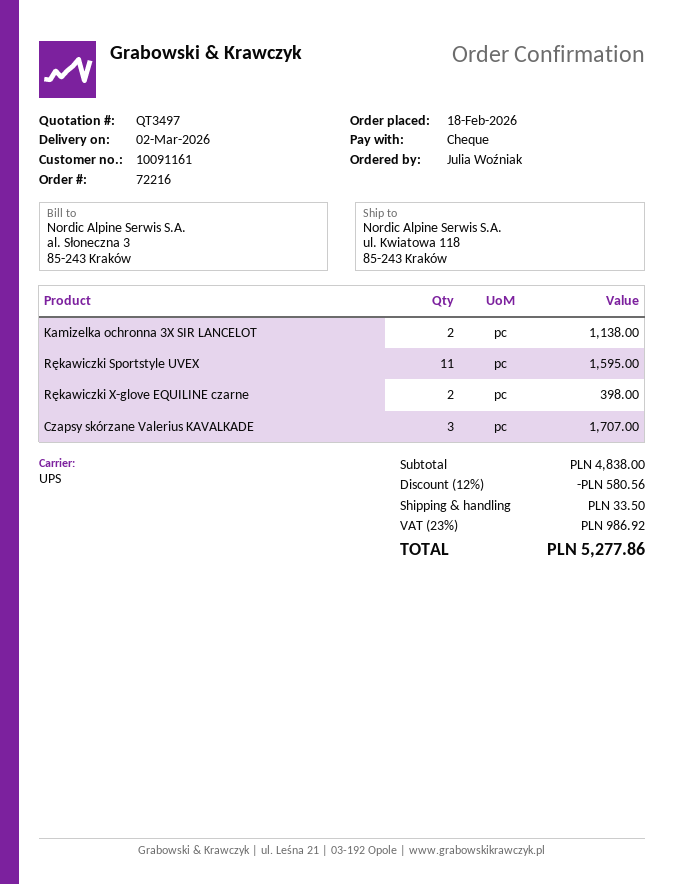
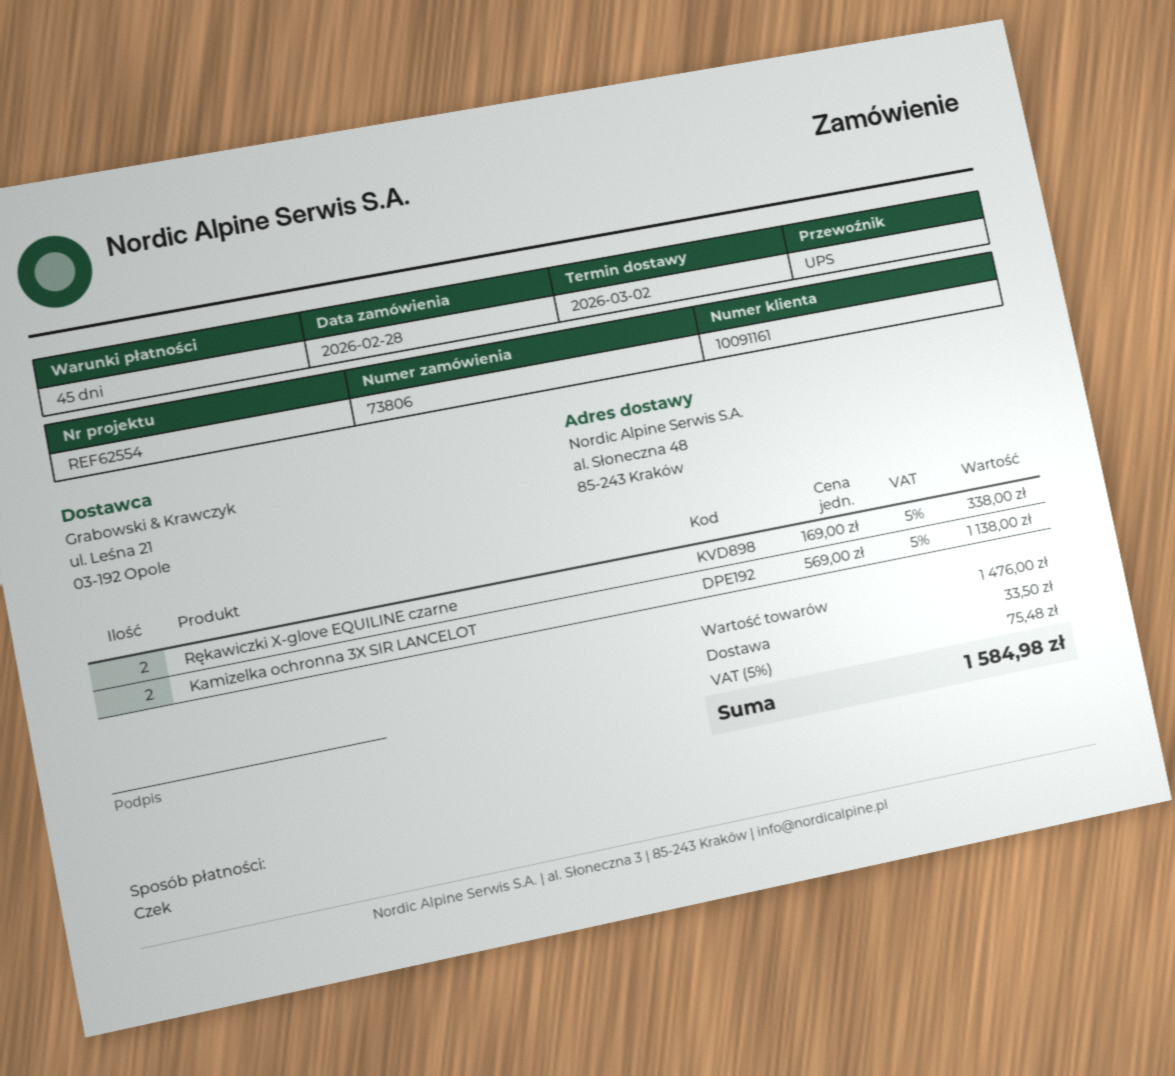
order number: 72216 -> 73806
order date: 2026-02-18 -> 2026-02-28
ship to: ul. Kwiatowa 118, 85-243 Kraków -> al. Słoneczna 48, 85-243 Kraków
Rękawiczki Sportstyle UVEX: 11 for 1595.00 -> none
Rękawiczki X-glove EQUILINE czarne: 2 for 398.00 -> 2 for 338.00
Czapsy skórzane Valerius KAVALKADE: 3 for 1707.00 -> none
subtotal: 4838.00 -> 1476.00
discount: 12% = 580.56 -> none
tax: 23% = 986.92 -> 5% = 75.48
total: 5277.86 -> 1584.98

